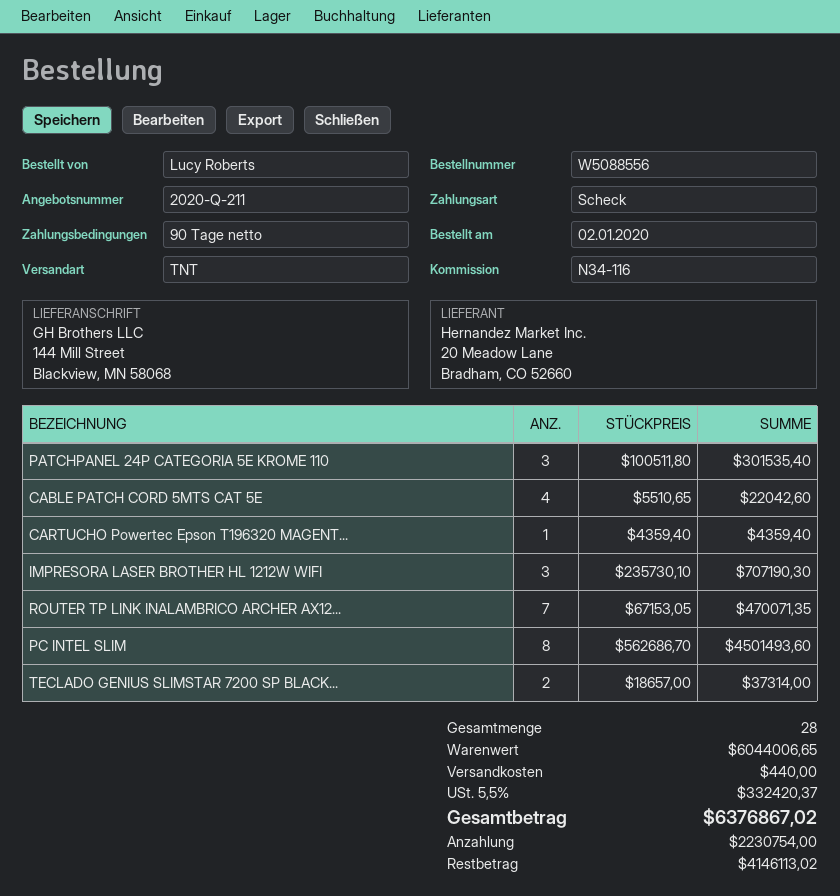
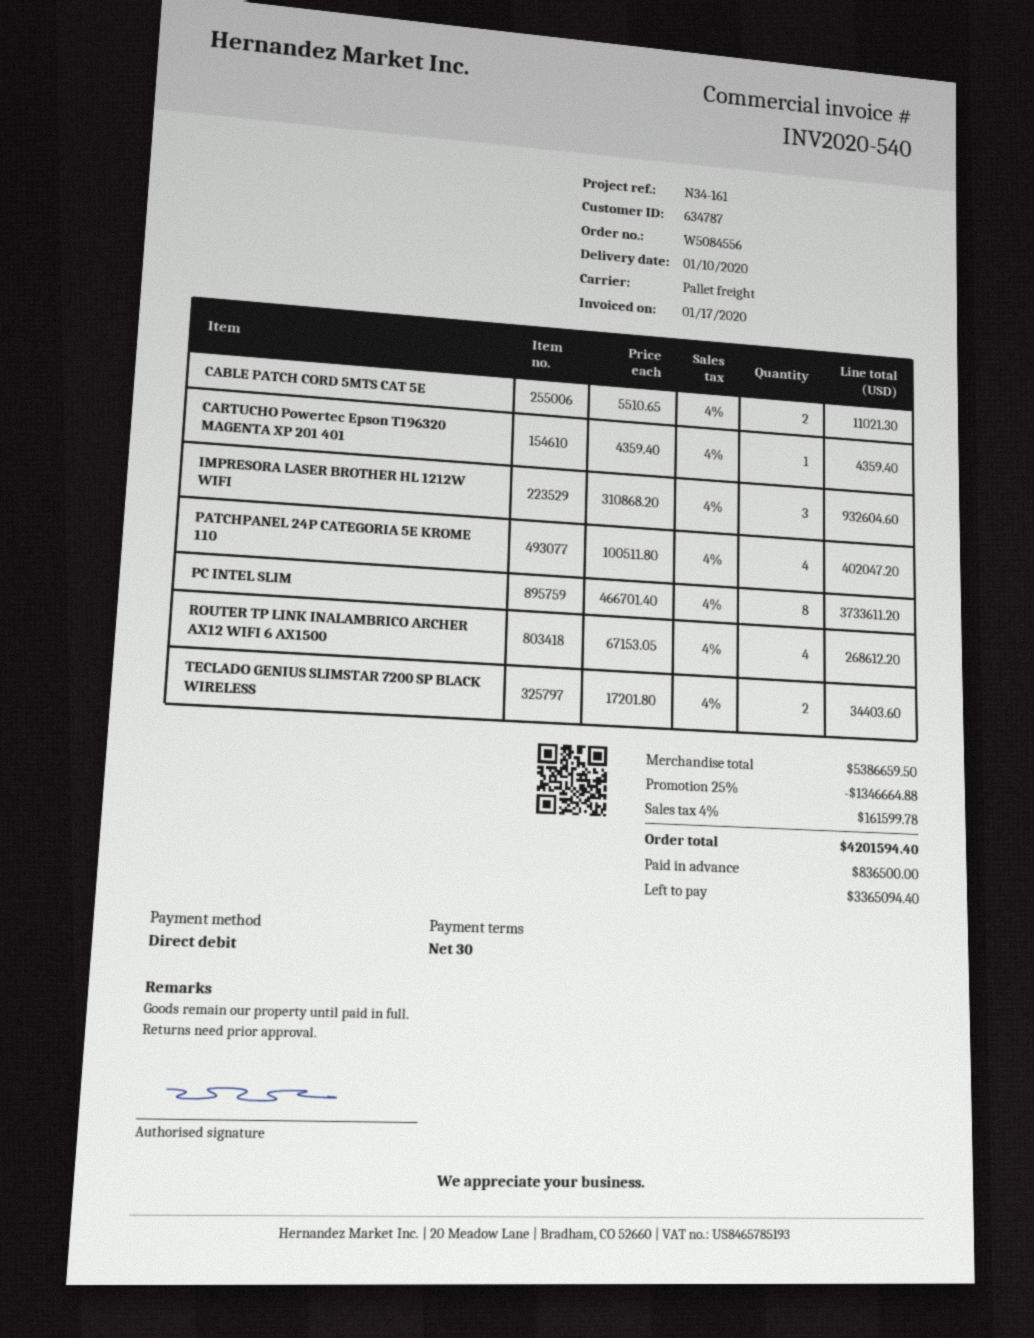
order number: W5088556 -> W5084556
payment terms: 90 days -> 30 days
reference: N34-116 -> N34-161
payment method: cheque -> direct debit
shipping method: TNT -> pallet freight
PATCHPANEL 24P CATEGORIA 5E KROME 110: 3 x 100511.80 = 301535.40 -> 4 x 100511.80 = 402047.20
CABLE PATCH CORD 5MTS CAT 5E: 4 x 5510.65 = 22042.60 -> 2 x 5510.65 = 11021.30
IMPRESORA LASER BROTHER HL 1212W WIFI: 3 x 235730.10 = 707190.30 -> 3 x 310868.20 = 932604.60
ROUTER TP LINK INALAMBRICO ARCHER AX12...: 7 x 67153.05 = 470071.35 -> 4 x 67153.05 = 268612.20
PC INTEL SLIM: 8 x 562686.70 = 4501493.60 -> 8 x 466701.40 = 3733611.20
TECLADO GENIUS SLIMSTAR 7200 SP BLACK...: 2 x 18657.00 = 37314.00 -> 2 x 17201.80 = 34403.60
subtotal: 6044006.65 -> 5386659.50
discount: none -> 25% = 1346664.88
shipping: 440.00 -> none
tax: 5.5% = 332420.37 -> 4% = 161599.78
total: 6376867.02 -> 4201594.40
deposit: 2230754.00 -> 836500.00
balance: 4146113.02 -> 3365094.40

